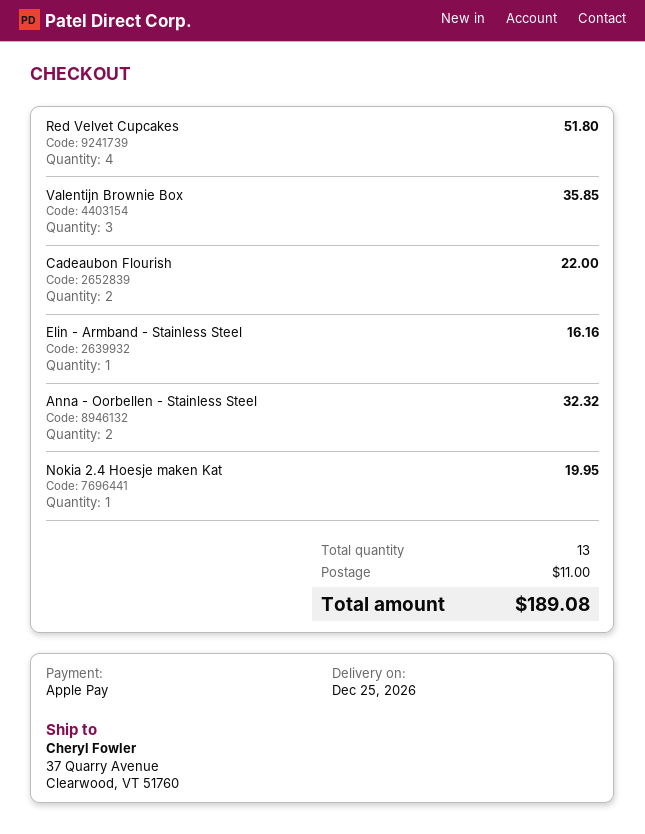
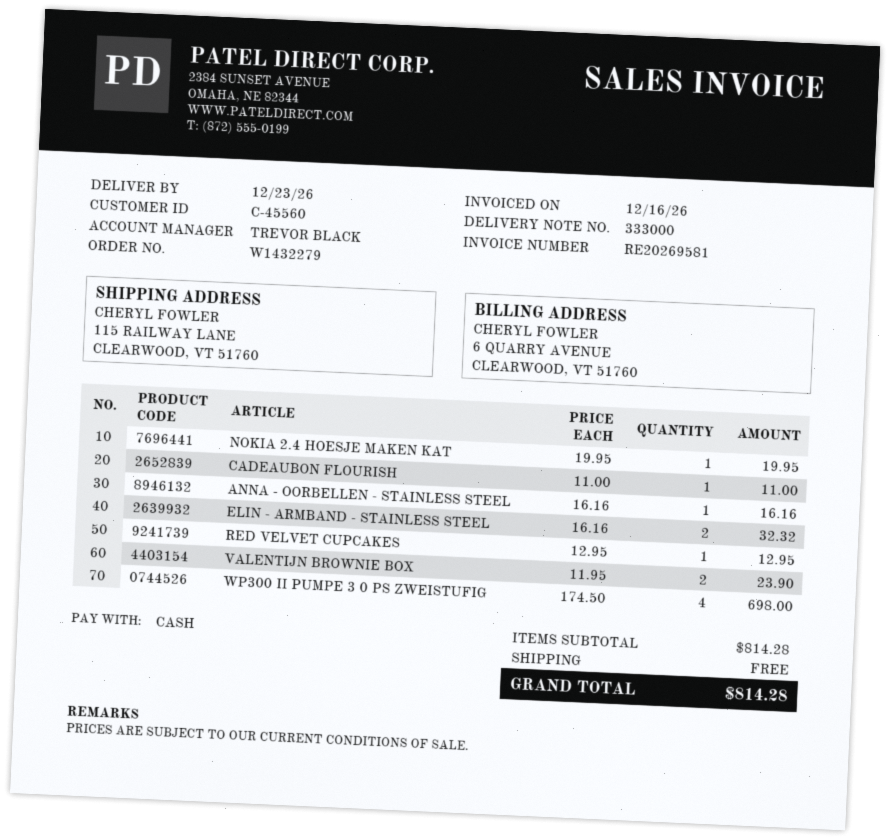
delivery date: 2026-12-25 -> 2026-12-23
payment method: Apple Pay -> cash
ship to: 37 Quarry Avenue, Clearwood, VT 51760 -> 115 RAILWAY LANE, CLEARWOOD, VT 51760
Red Velvet Cupcakes: 4 for 51.80 -> 1 for 12.95
Valentijn Brownie Box: 3 for 35.85 -> 2 for 23.90
Cadeaubon Flourish: 2 for 22.00 -> 1 for 11.00
Elin - Armband - Stainless Steel: 1 for 16.16 -> 2 for 32.32
Anna - Oorbellen - Stainless Steel: 2 for 32.32 -> 1 for 16.16
WP300 II PUMPE 3 0 PS ZWEISTUFIG: none -> 4 for 698.00
shipping: 11.00 -> 0.00
total: 189.08 -> 814.28

